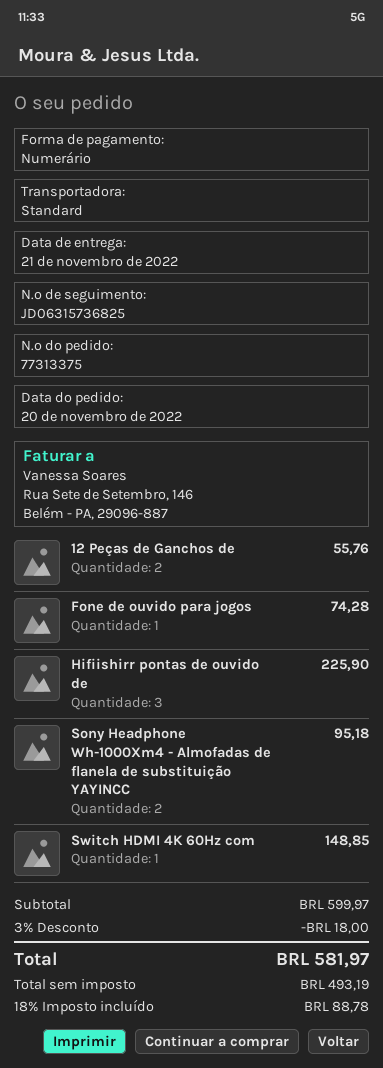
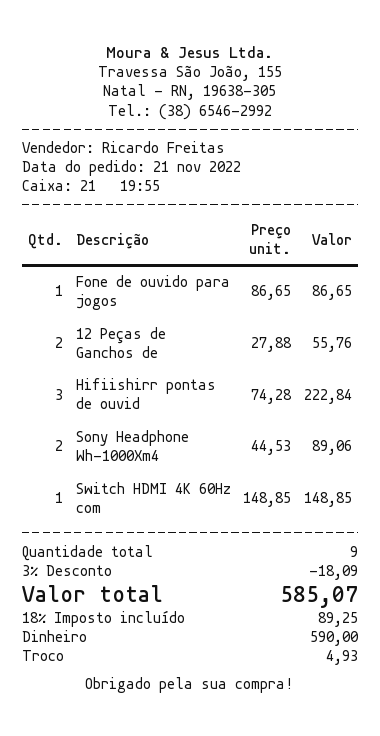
order date: 2022-11-20 -> 2022-11-21
Fone de ouvido para jogos: 1 for 74.28 -> 1 for 86.65
Hifiishirr pontas de ouvido de: 3 for 225.90 -> 3 for 222.84
Sony Headphone Wh-1000Xm4 - Almofadas de flanela de substituição YAYINCC: 2 for 95.18 -> 2 for 89.06
discount: 3% = 18.00 -> 3% = 18.09
tax: 18% = 88.78 -> 18% = 89.25
total: 581.97 -> 585.07

